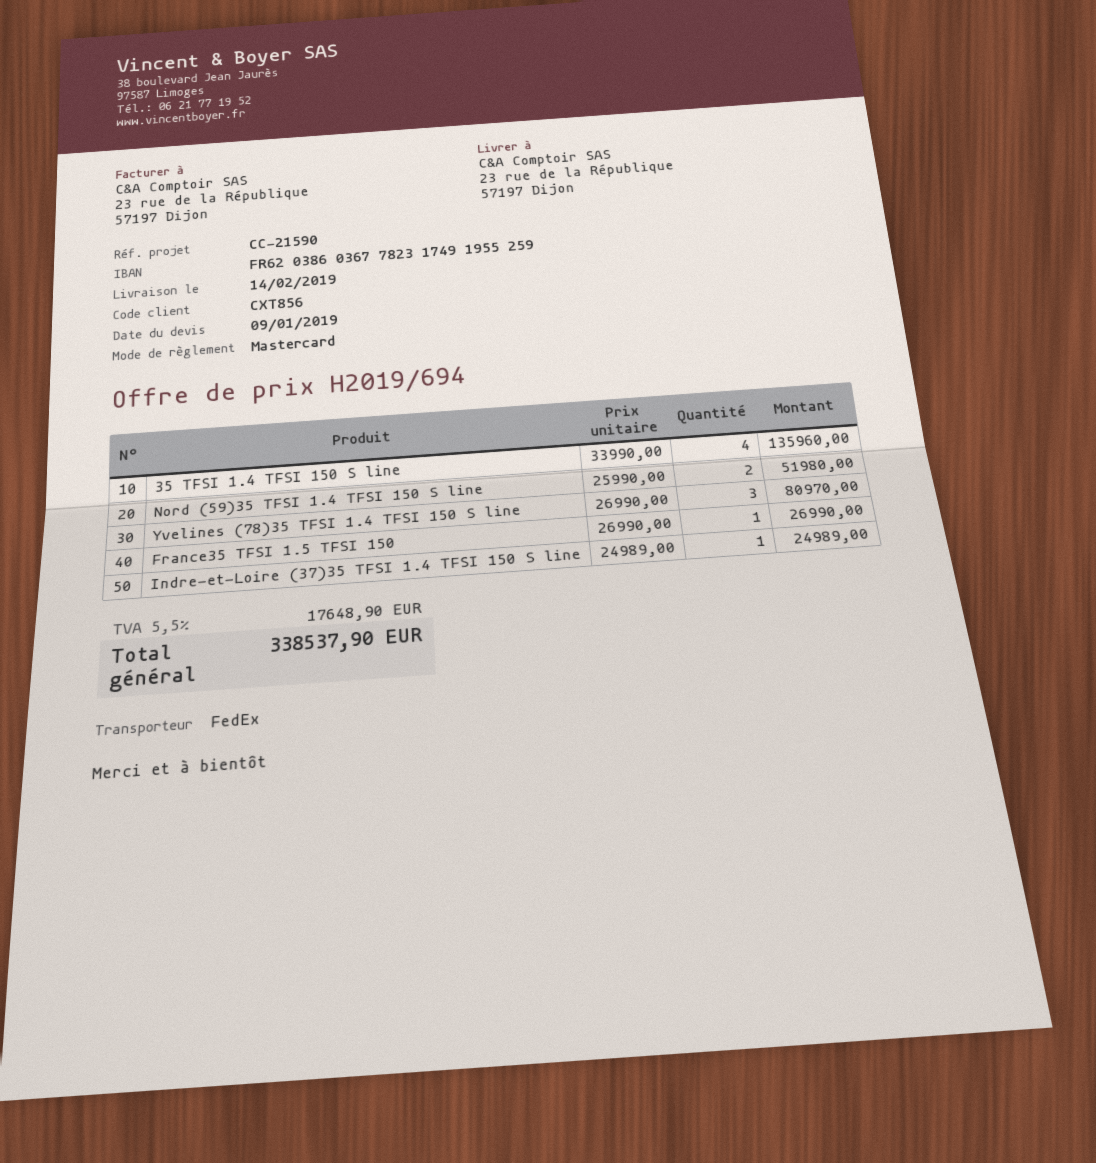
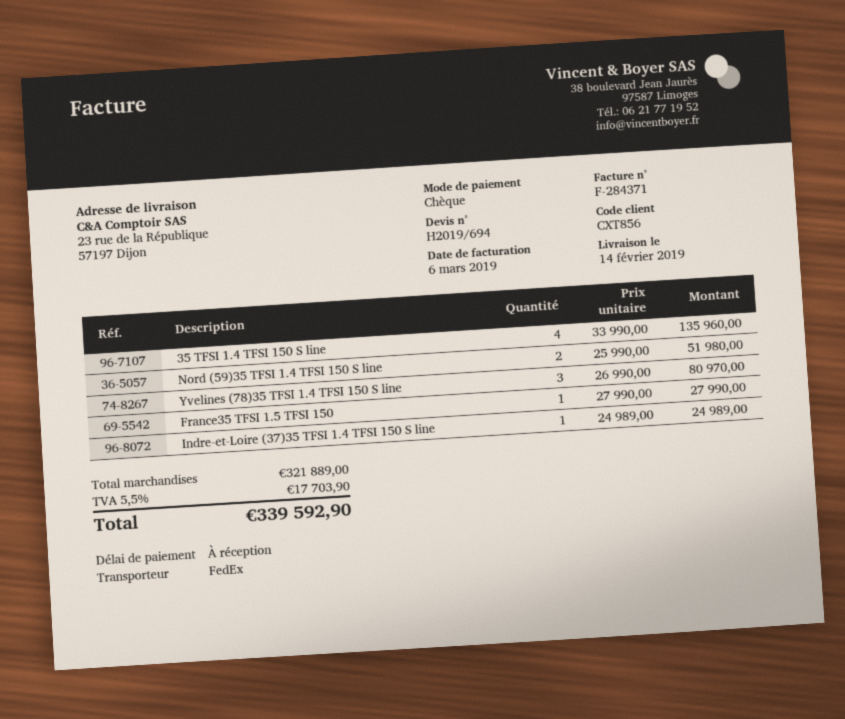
payment method: Mastercard -> cheque
France35 TFSI 1.5 TFSI 150: 1 x 26990.00 = 26990.00 -> 1 x 27990.00 = 27990.00
tax: 5.5% = 17648.90 -> 5.5% = 17703.90
total: 338537.90 -> 339592.90

